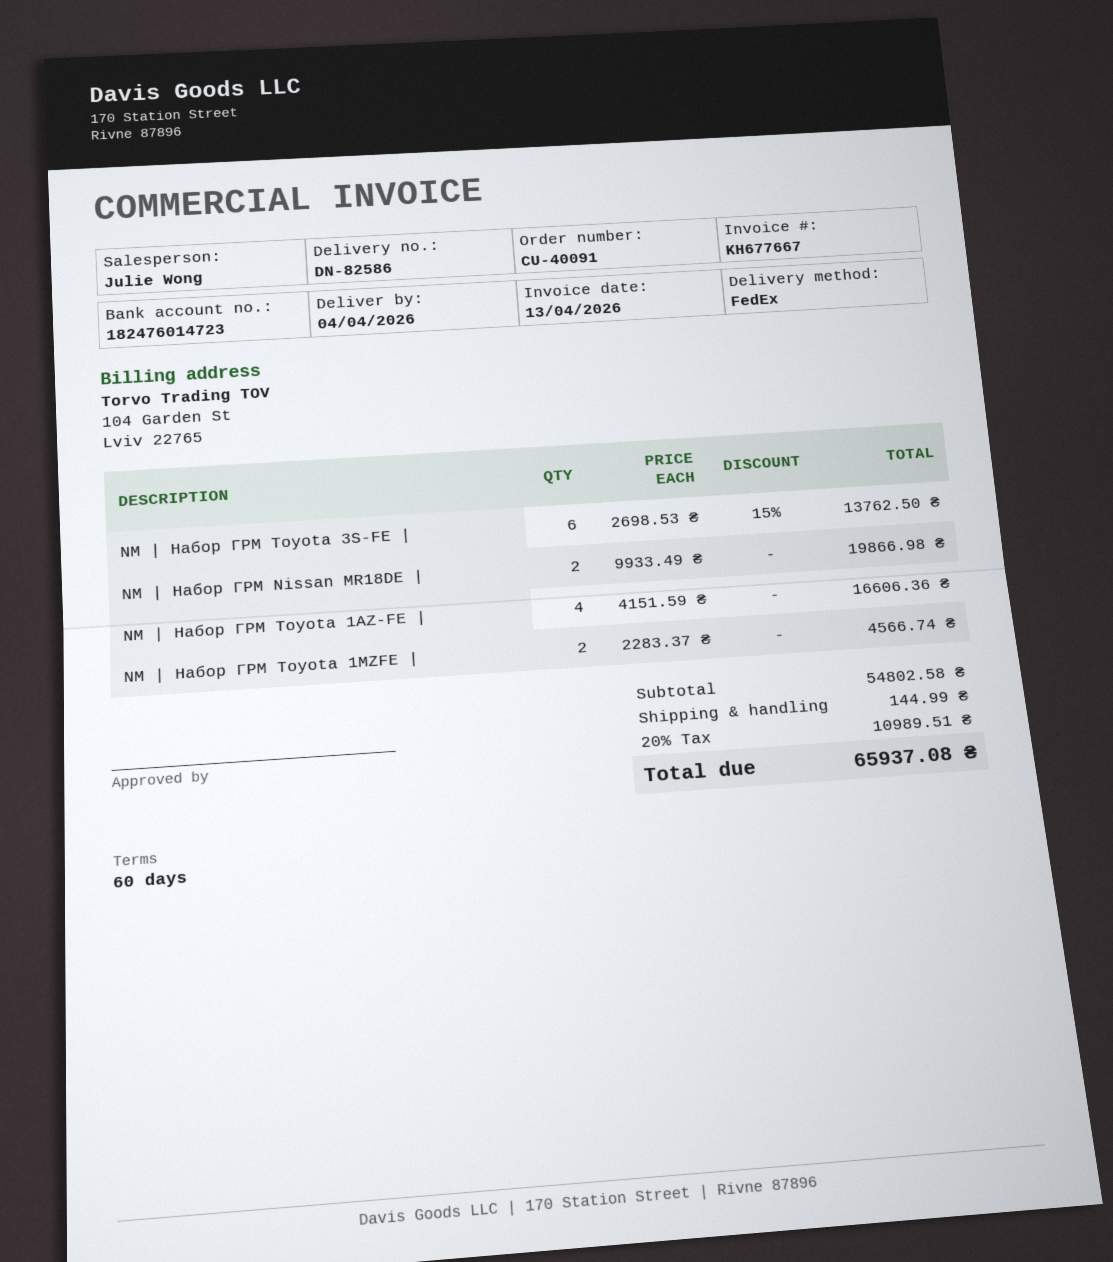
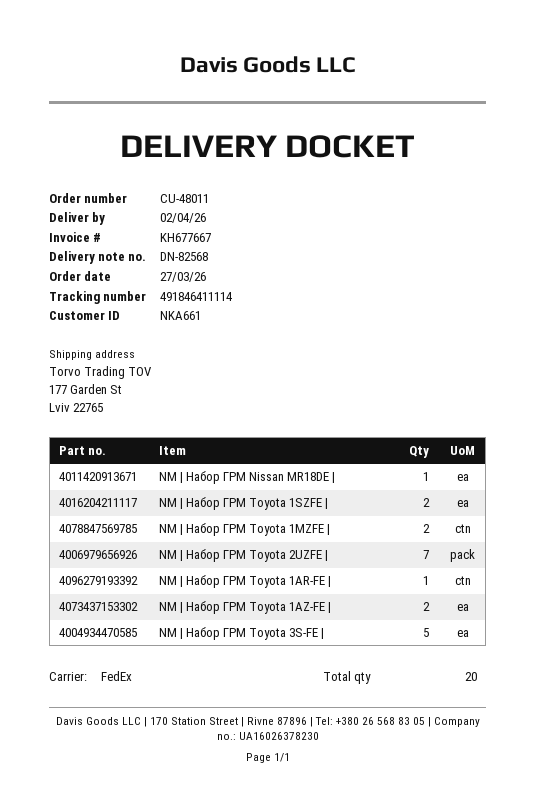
order number: CU-40091 -> CU-48011
delivery note number: DN-82586 -> DN-82568
delivery date: 2026-04-04 -> 2026-04-02
NM | Набор ГРМ Toyota 3S-FE |: 6 -> 5
NM | Набор ГРМ Nissan MR18DE |: 2 -> 1
NM | Набор ГРМ Toyota 1AZ-FE |: 4 -> 2
NM | Набор ГРМ Toyota 1SZFE |: none -> 2
NM | Набор ГРМ Toyota 2UZFE |: none -> 7
NM | Набор ГРМ Toyota 1AR-FE |: none -> 1

